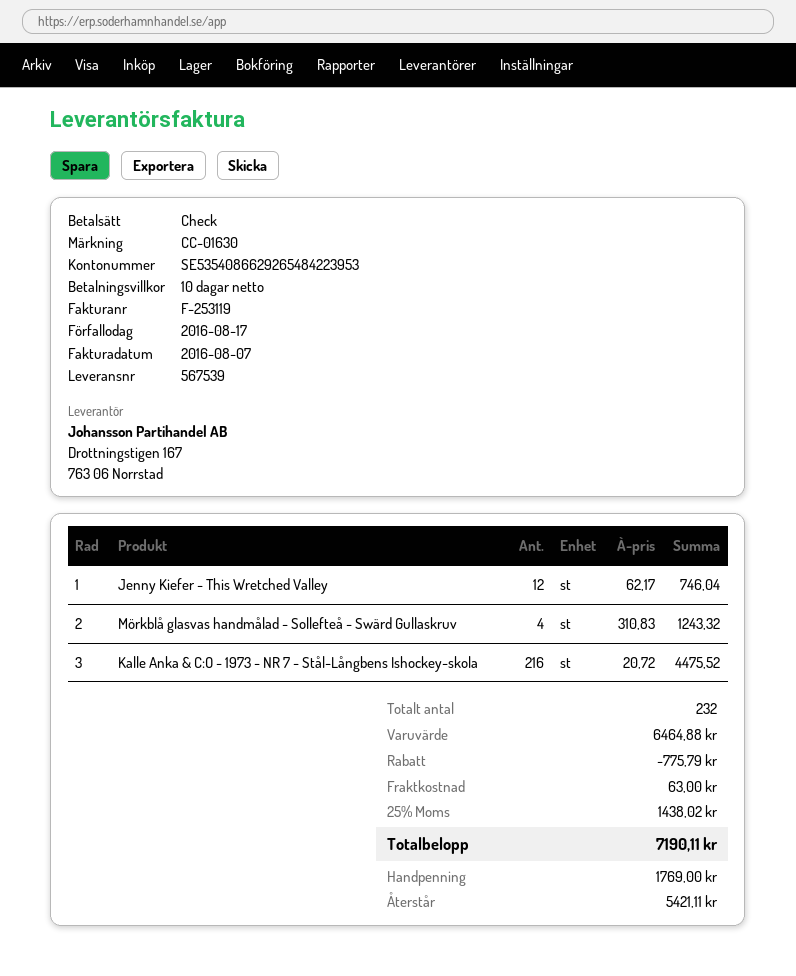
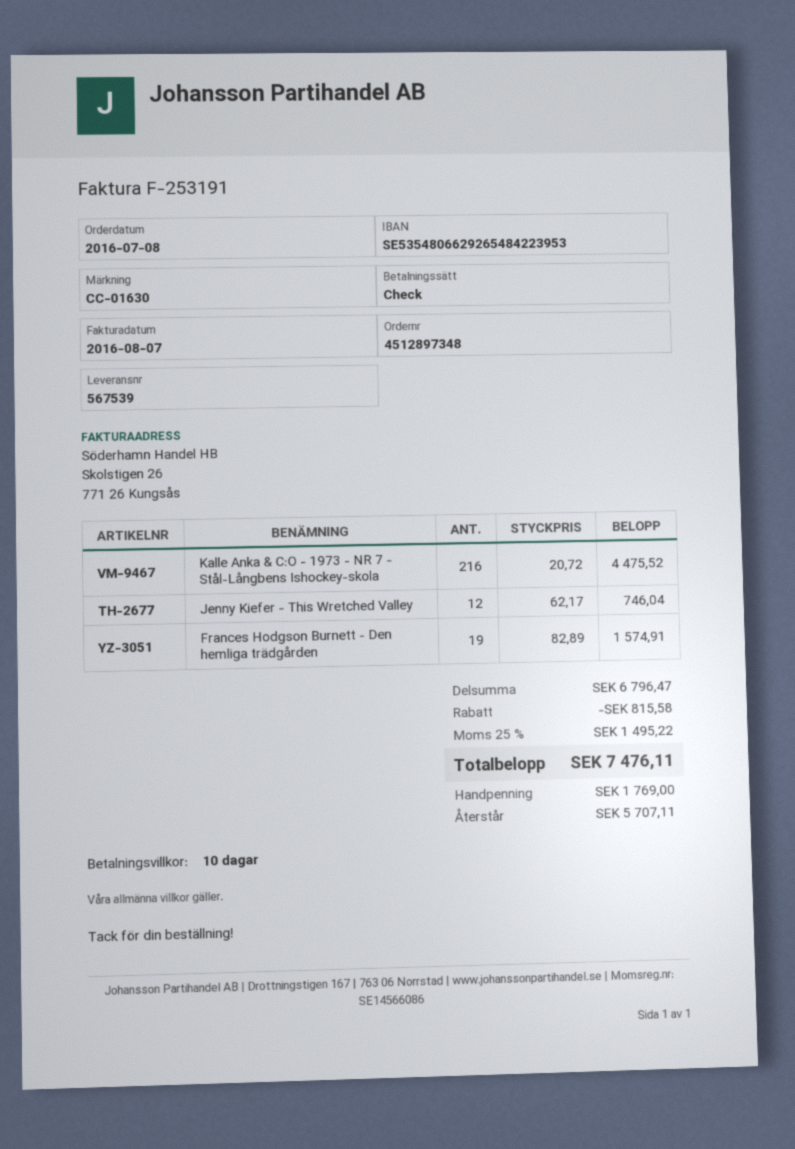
invoice number: F-253119 -> F-253191
bank account: SE5354086629265484223953 -> SE5354806629265484223953
Mörkblå glasvas handmålad - Sollefteå - Swärd Gullaskruv: 4 x 310.83 = 1243.32 -> none
Frances Hodgson Burnett - Den hemliga trädgården: none -> 19 x 82.89 = 1574.91
subtotal: 6464.88 -> 6796.47
discount: 775.79 -> 815.58
shipping: 63.00 -> none
tax: 25% = 1438.02 -> 25% = 1495.22
total: 7190.11 -> 7476.11
balance: 5421.11 -> 5707.11

